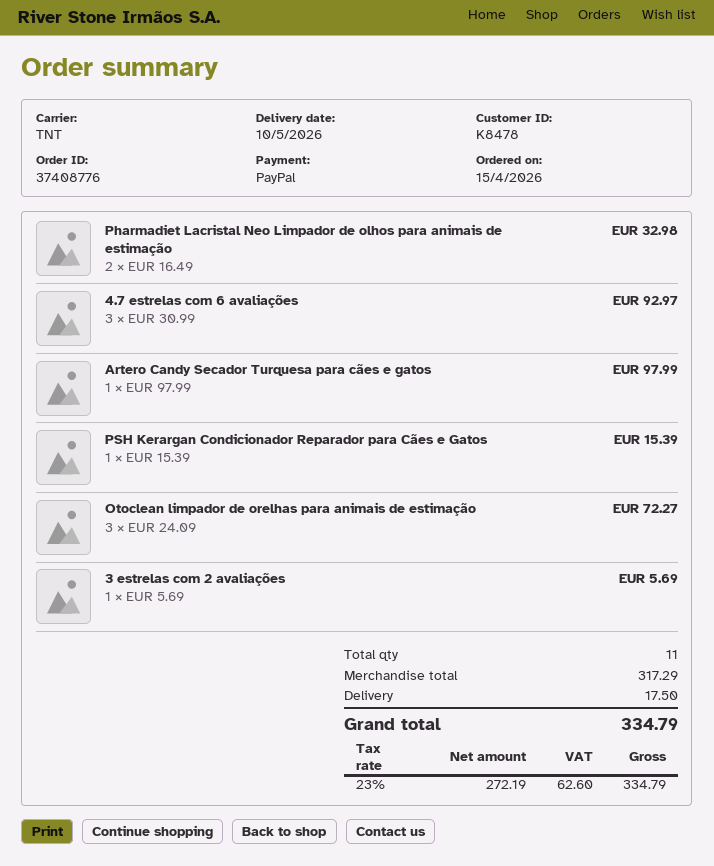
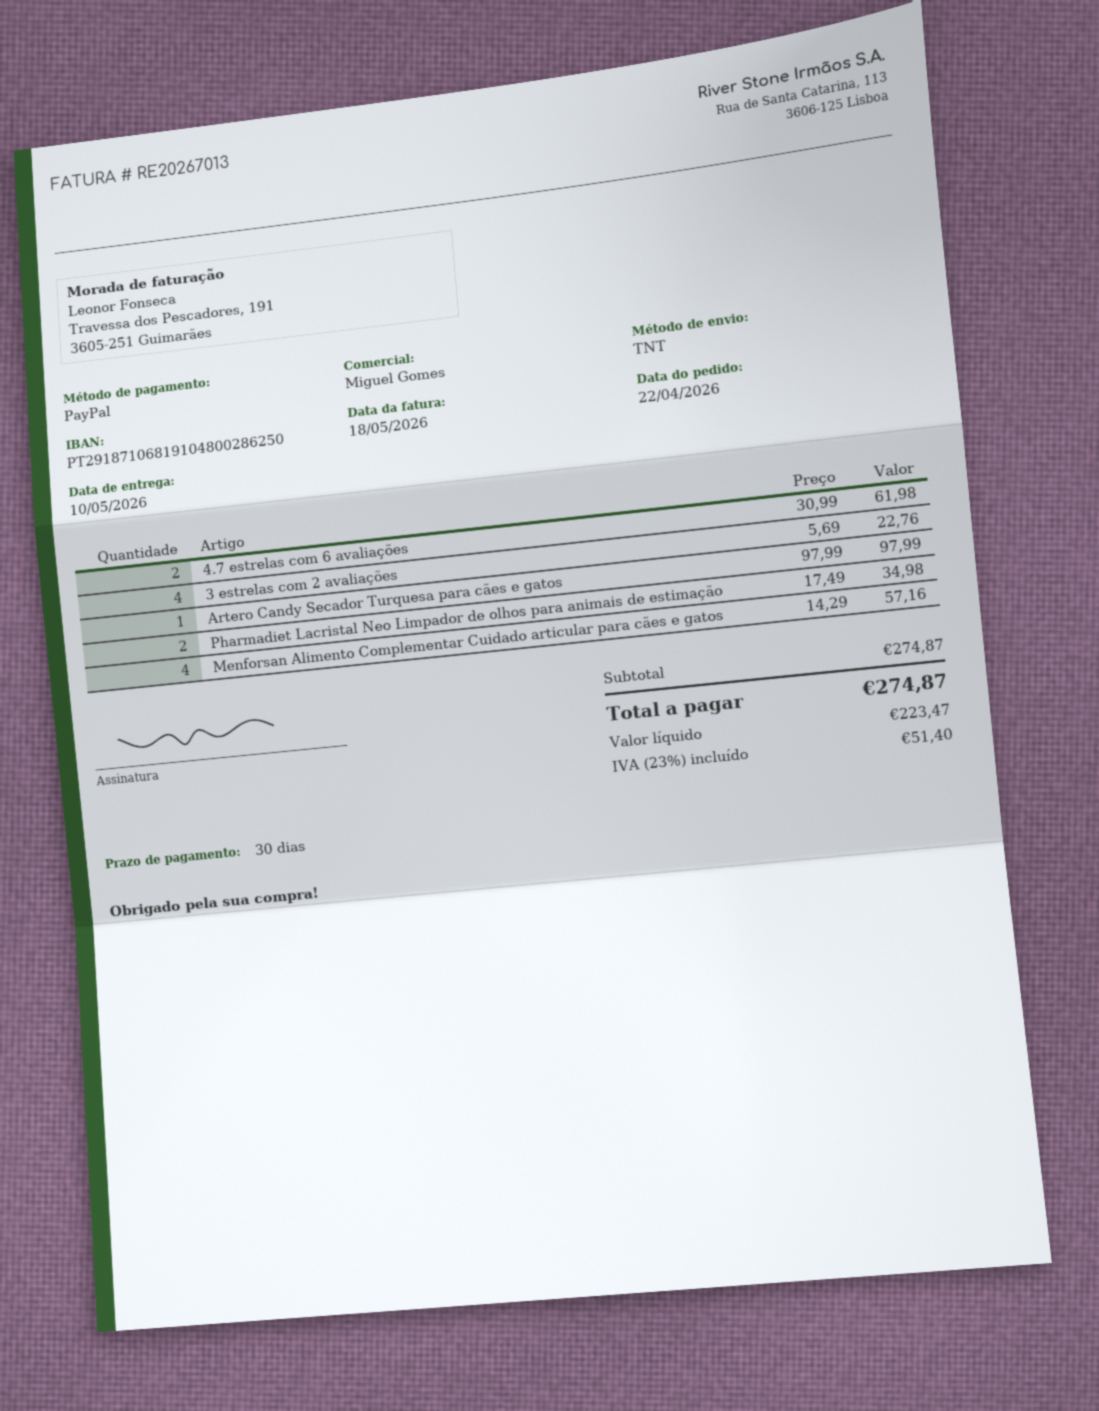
order date: 2026-04-15 -> 2026-04-22
Pharmadiet Lacristal Neo Limpador de olhos para animais de estimação: 2 x 16.49 = 32.98 -> 2 x 17.49 = 34.98
4.7 estrelas com 6 avaliações: 3 x 30.99 = 92.97 -> 2 x 30.99 = 61.98
PSH Kerargan Condicionador Reparador para Cães e Gatos: 1 x 15.39 = 15.39 -> none
Otoclean limpador de orelhas para animais de estimação: 3 x 24.09 = 72.27 -> none
3 estrelas com 2 avaliações: 1 x 5.69 = 5.69 -> 4 x 5.69 = 22.76
Menforsan Alimento Complementar Cuidado articular para cães e gatos: none -> 4 x 14.29 = 57.16
subtotal: 317.29 -> 274.87
shipping: 17.50 -> none
net: 272.19 -> 223.47
tax: 23% = 62.60 -> 23% = 51.40
total: 334.79 -> 274.87

